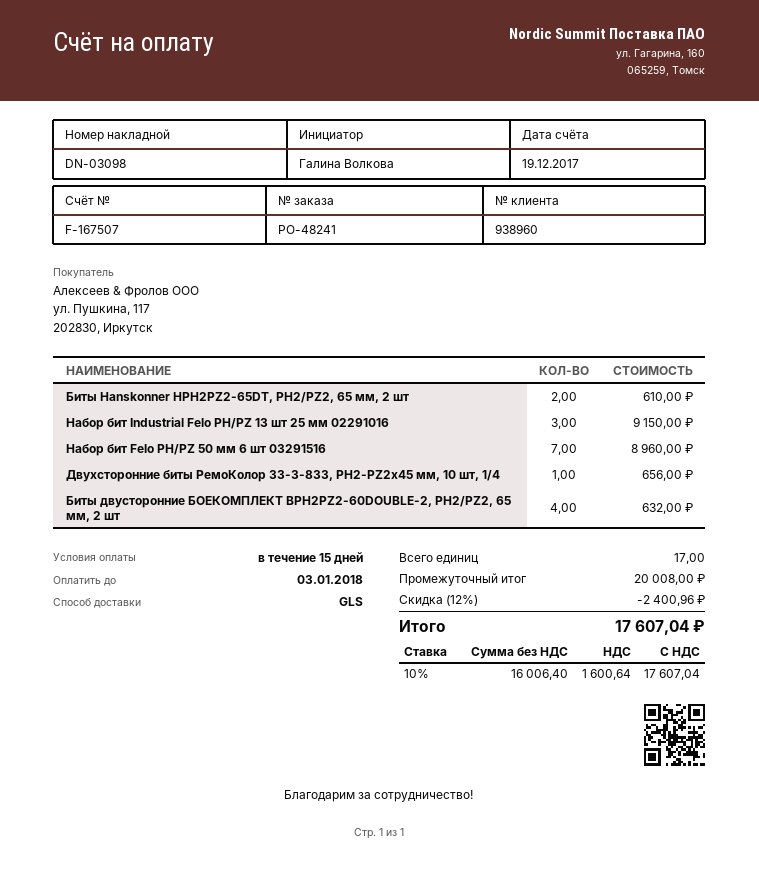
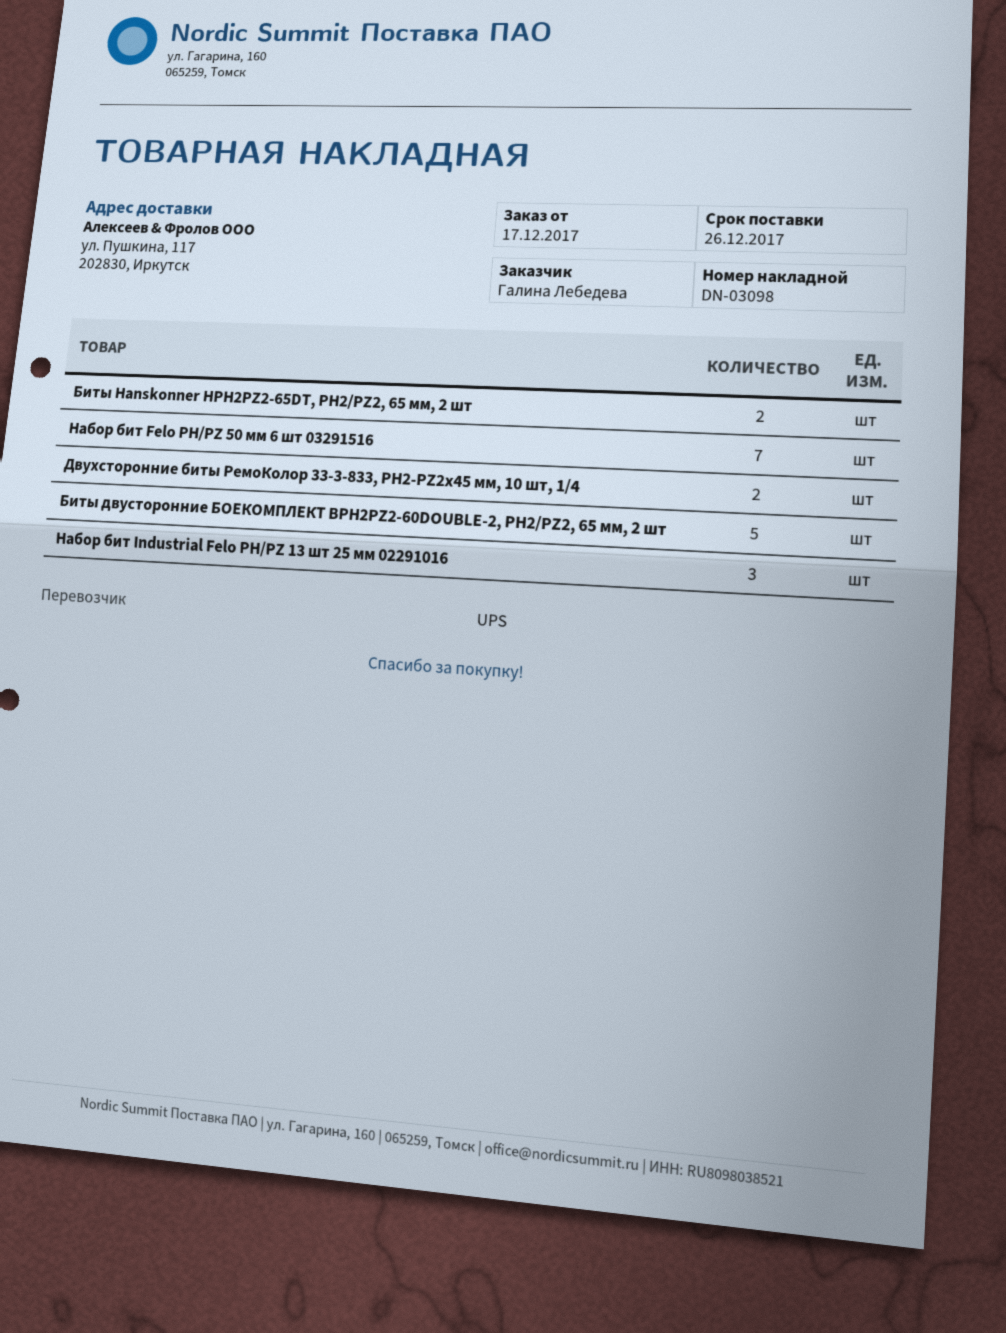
ordered by: Галина Волкова -> Галина Лебедева
shipping method: GLS -> UPS
Двухсторонние биты РемоКолор 33-3-833, PH2-PZ2x45 мм, 10 шт, 1/4: 1 -> 2
Биты двусторонние БОЕКОМПЛЕКТ BPH2PZ2-60DOUBLE-2, PH2/PZ2, 65 мм, 2 шт: 4 -> 5

